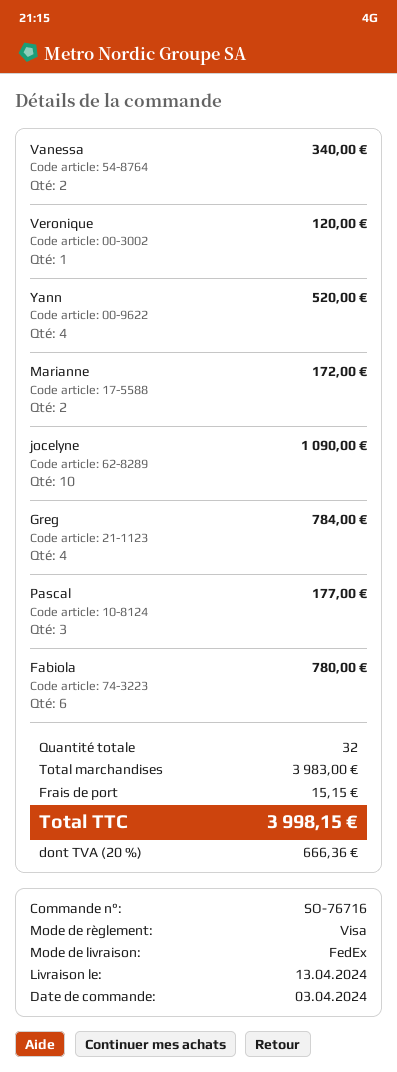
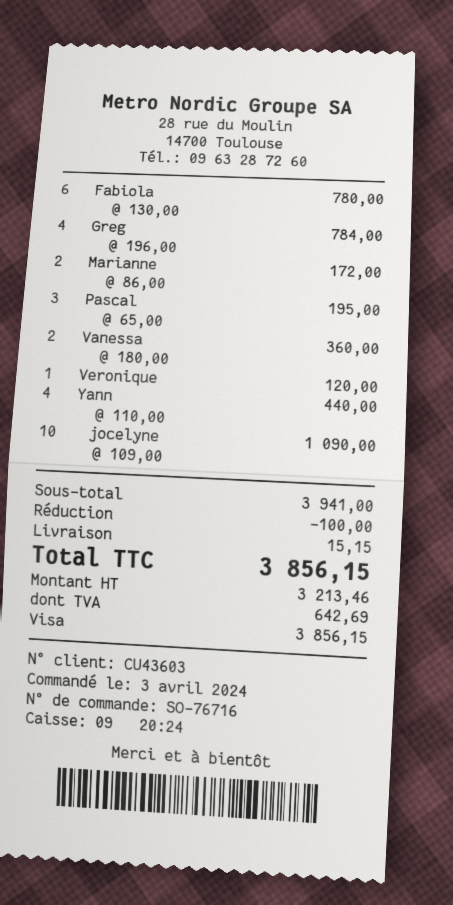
Vanessa: 2 for 340.00 -> 2 for 360.00
Yann: 4 for 520.00 -> 4 for 440.00
Pascal: 3 for 177.00 -> 3 for 195.00
subtotal: 3983.00 -> 3941.00
discount: none -> 100.00
tax: 666.36 -> 642.69
total: 3998.15 -> 3856.15

